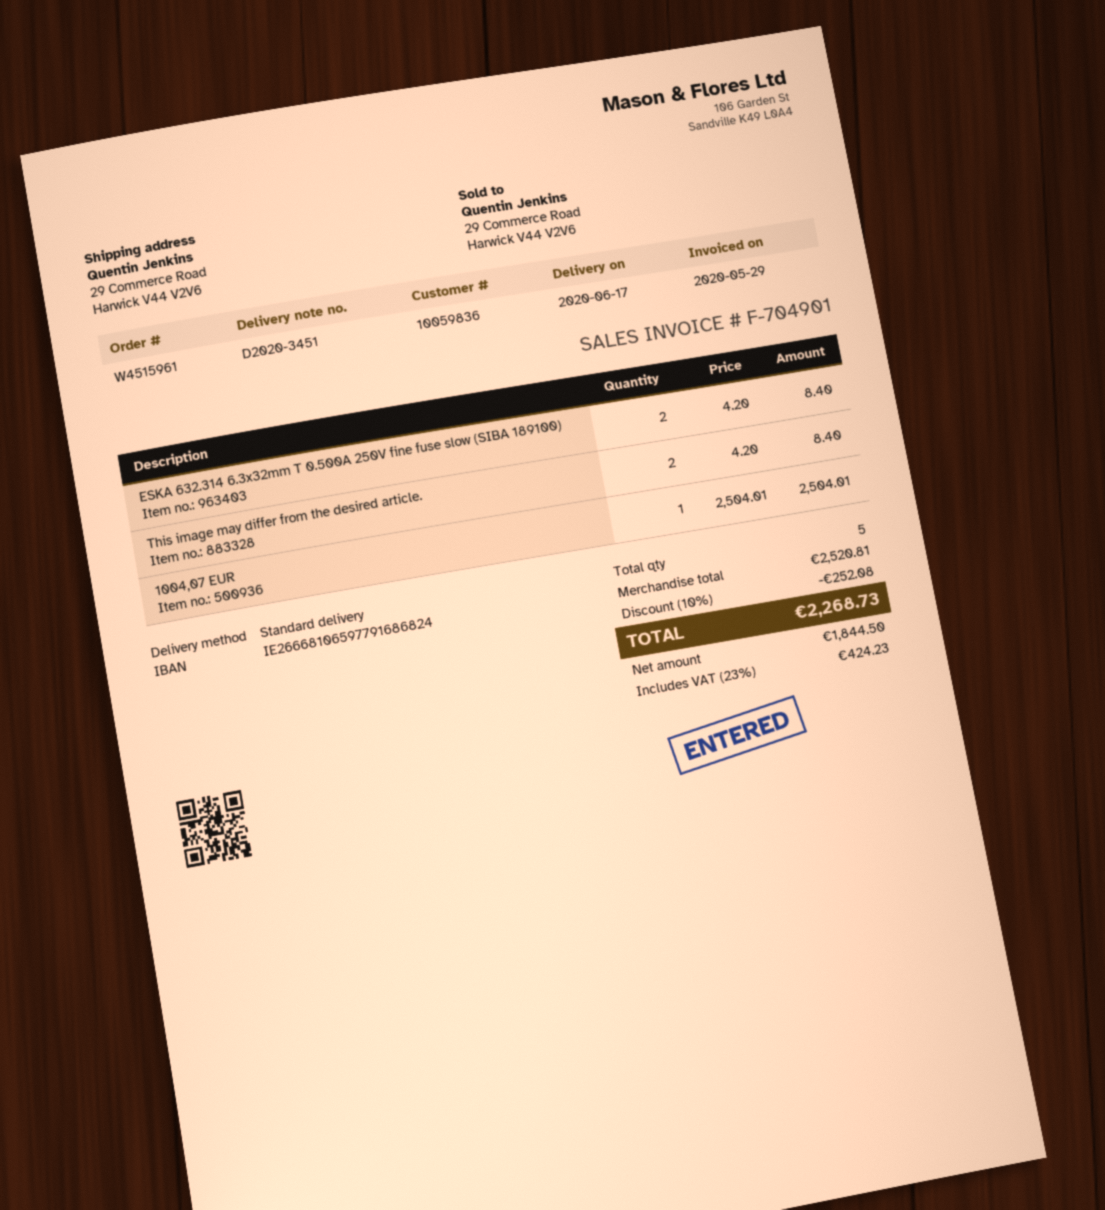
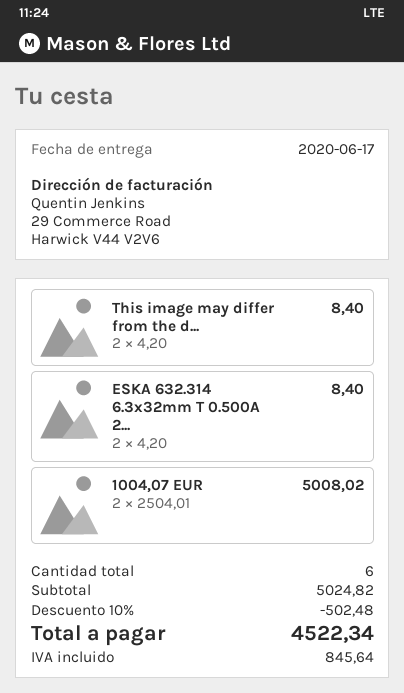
1004,07 EUR: 1 x 2504.01 = 2504.01 -> 2 x 2504.01 = 5008.02
total quantity: 5 -> 6
subtotal: 2520.81 -> 5024.82
discount: 10% = 252.08 -> 10% = 502.48
tax: 424.23 -> 845.64
total: 2268.73 -> 4522.34

